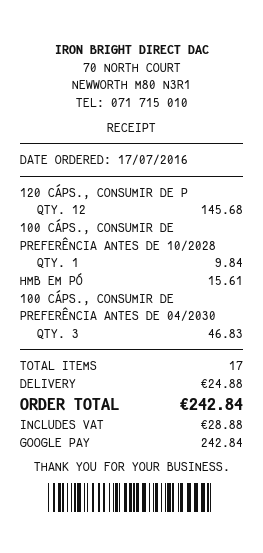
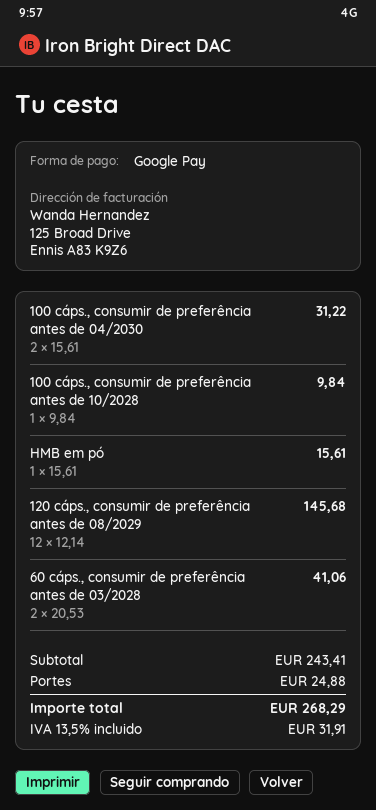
100 CÁPS., CONSUMIR DE PREFERÊNCIA ANTES DE 04/2030: 3 for 46.83 -> 2 for 31.22
60 cáps., consumir de preferência antes de 03/2028: none -> 2 for 41.06
tax: 28.88 -> 31.91
total: 242.84 -> 268.29

